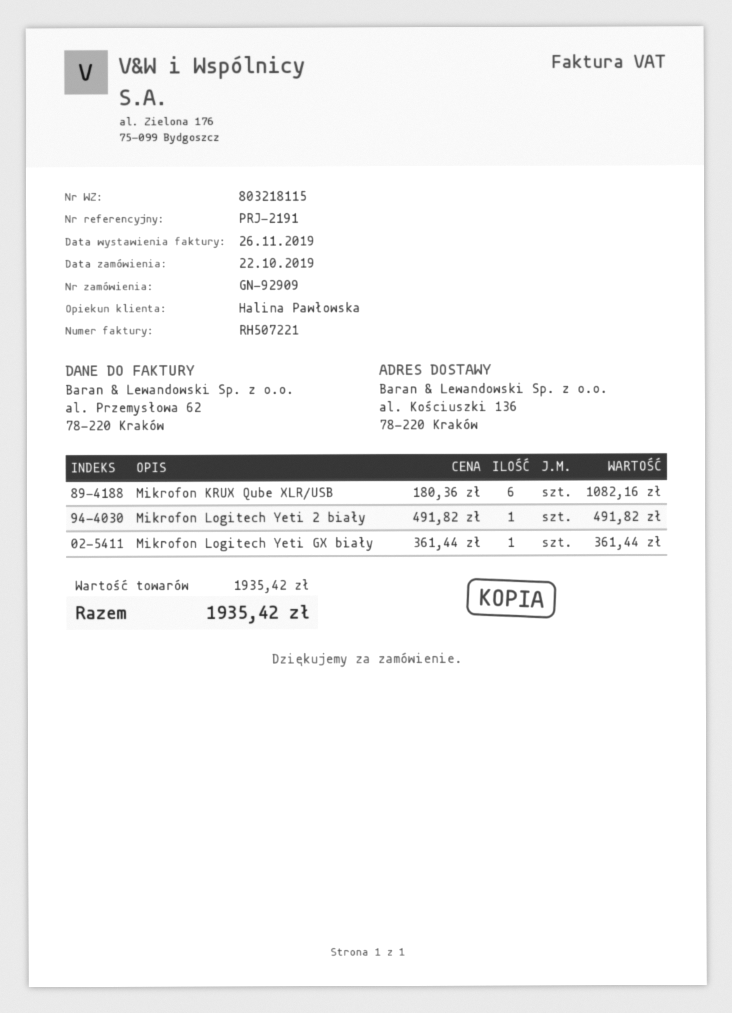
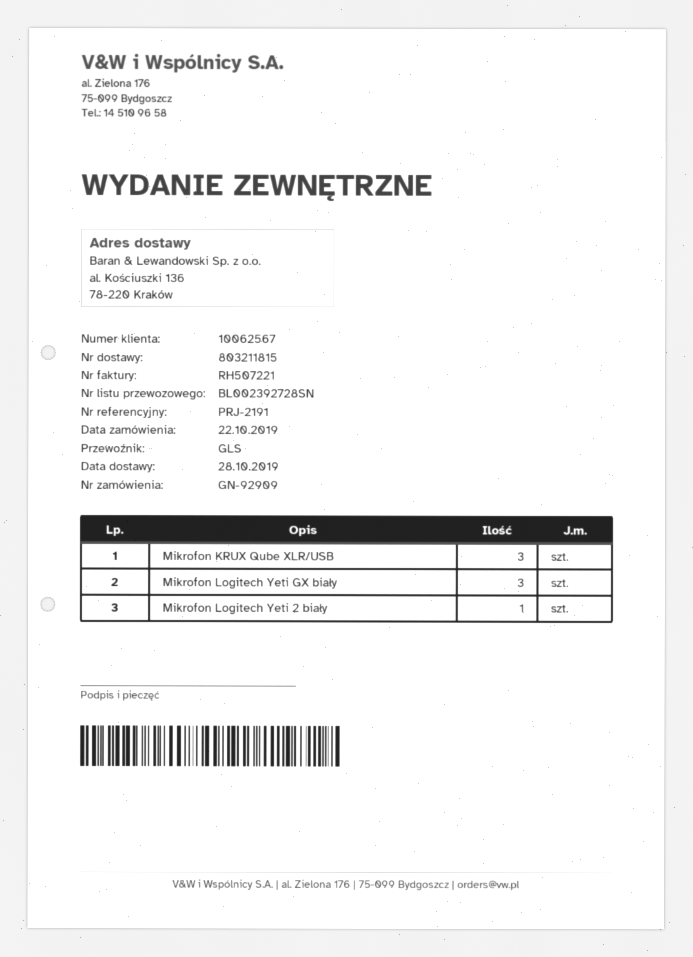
delivery note number: 803218115 -> 803211815
Mikrofon KRUX Qube XLR/USB: 6 -> 3
Mikrofon Logitech Yeti GX biały: 1 -> 3

